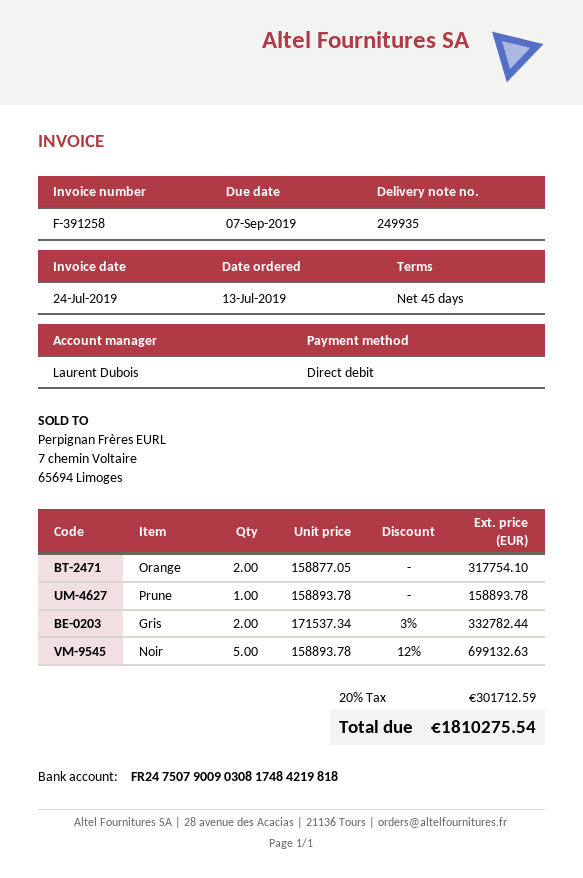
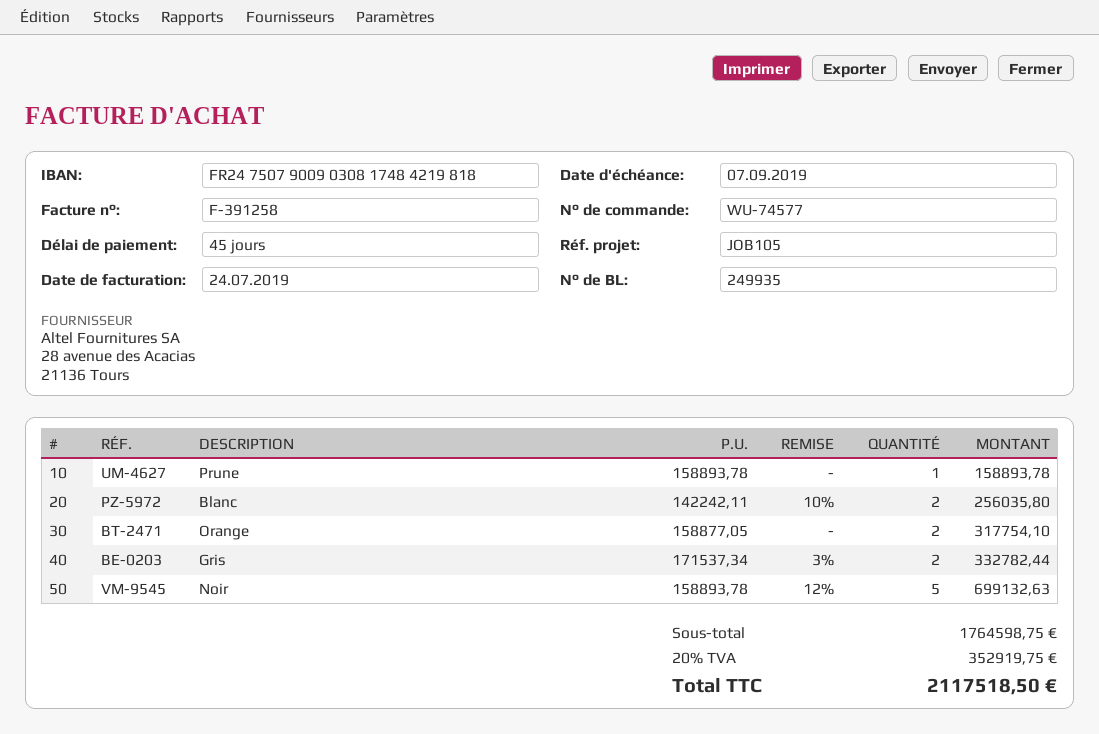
Blanc: none -> 2 x 142242.11 - 10% = 256035.80
tax: 20% = 301712.59 -> 20% = 352919.75
total: 1810275.54 -> 2117518.50

